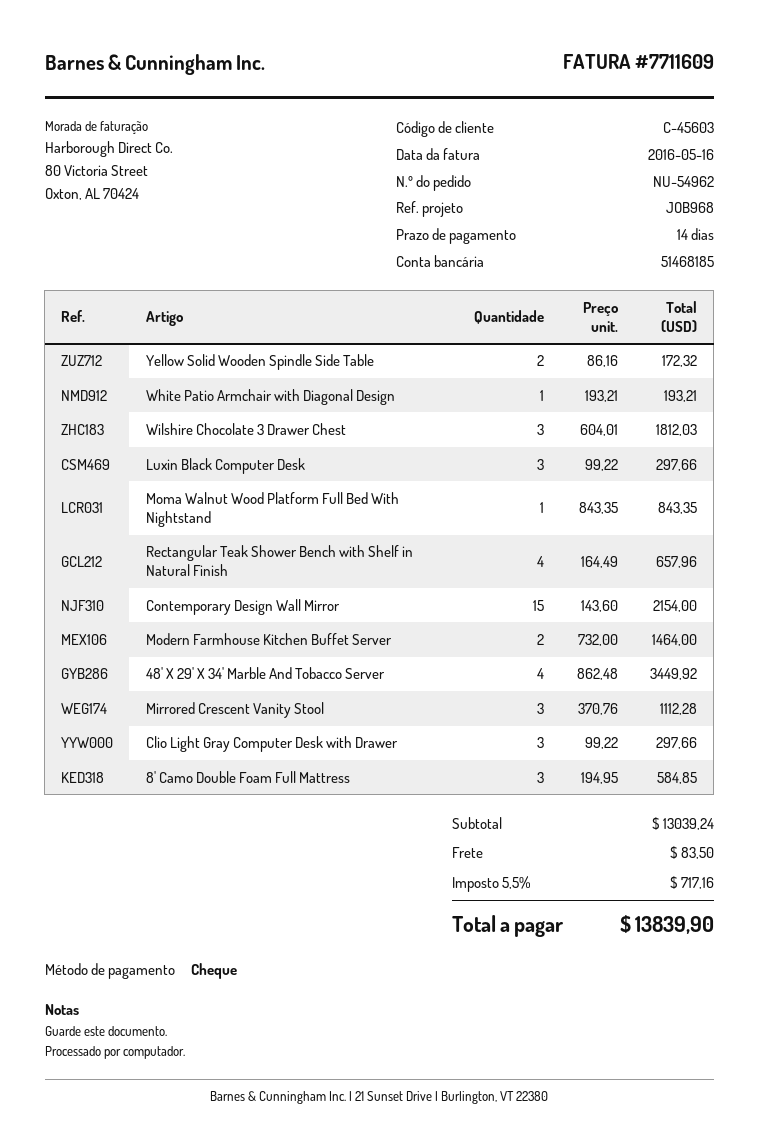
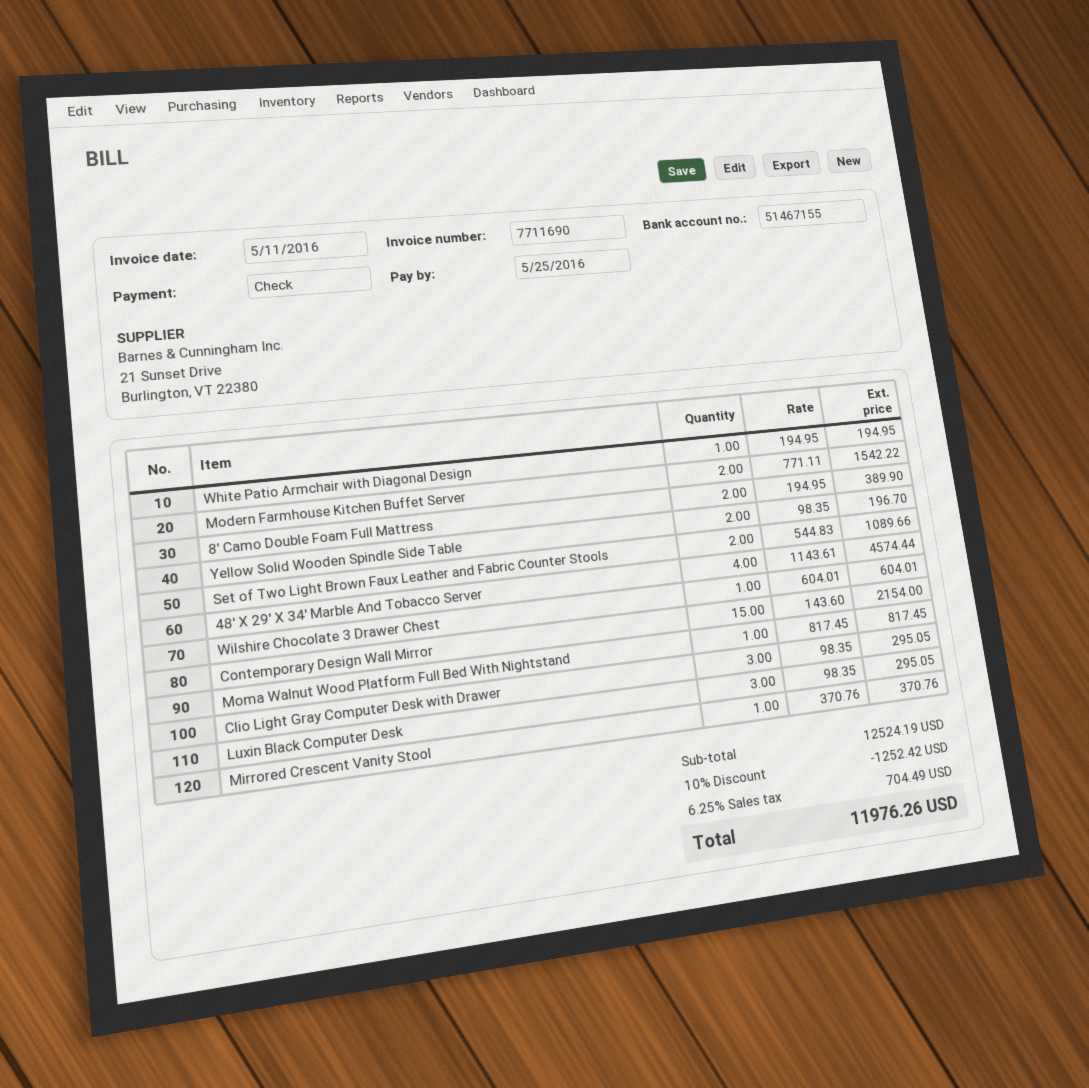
invoice number: 7711609 -> 7711690
invoice date: 2016-05-16 -> 2016-05-11
bank account: 51468185 -> 51467155
Yellow Solid Wooden Spindle Side Table: 2 x 86.16 = 172.32 -> 2 x 98.35 = 196.70
White Patio Armchair with Diagonal Design: 1 x 193.21 = 193.21 -> 1 x 194.95 = 194.95
Wilshire Chocolate 3 Drawer Chest: 3 x 604.01 = 1812.03 -> 1 x 604.01 = 604.01
Luxin Black Computer Desk: 3 x 99.22 = 297.66 -> 3 x 98.35 = 295.05
Moma Walnut Wood Platform Full Bed With Nightstand: 1 x 843.35 = 843.35 -> 1 x 817.45 = 817.45
Rectangular Teak Shower Bench with Shelf in Natural Finish: 4 x 164.49 = 657.96 -> none
Modern Farmhouse Kitchen Buffet Server: 2 x 732.00 = 1464.00 -> 2 x 771.11 = 1542.22
48' X 29' X 34' Marble And Tobacco Server: 4 x 862.48 = 3449.92 -> 4 x 1143.61 = 4574.44
Mirrored Crescent Vanity Stool: 3 x 370.76 = 1112.28 -> 1 x 370.76 = 370.76
Clio Light Gray Computer Desk with Drawer: 3 x 99.22 = 297.66 -> 3 x 98.35 = 295.05
8' Camo Double Foam Full Mattress: 3 x 194.95 = 584.85 -> 2 x 194.95 = 389.90
Set of Two Light Brown Faux Leather and Fabric Counter Stools: none -> 2 x 544.83 = 1089.66
subtotal: 13039.24 -> 12524.19
discount: none -> 10% = 1252.42
shipping: 83.50 -> none
tax: 5.5% = 717.16 -> 6.25% = 704.49
total: 13839.90 -> 11976.26

